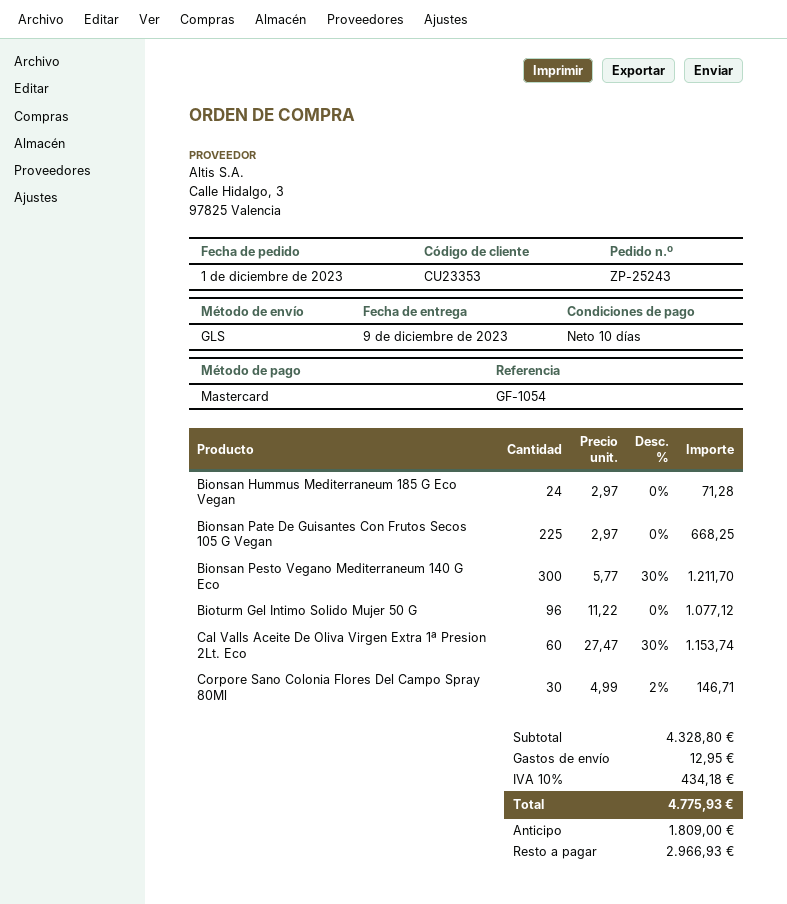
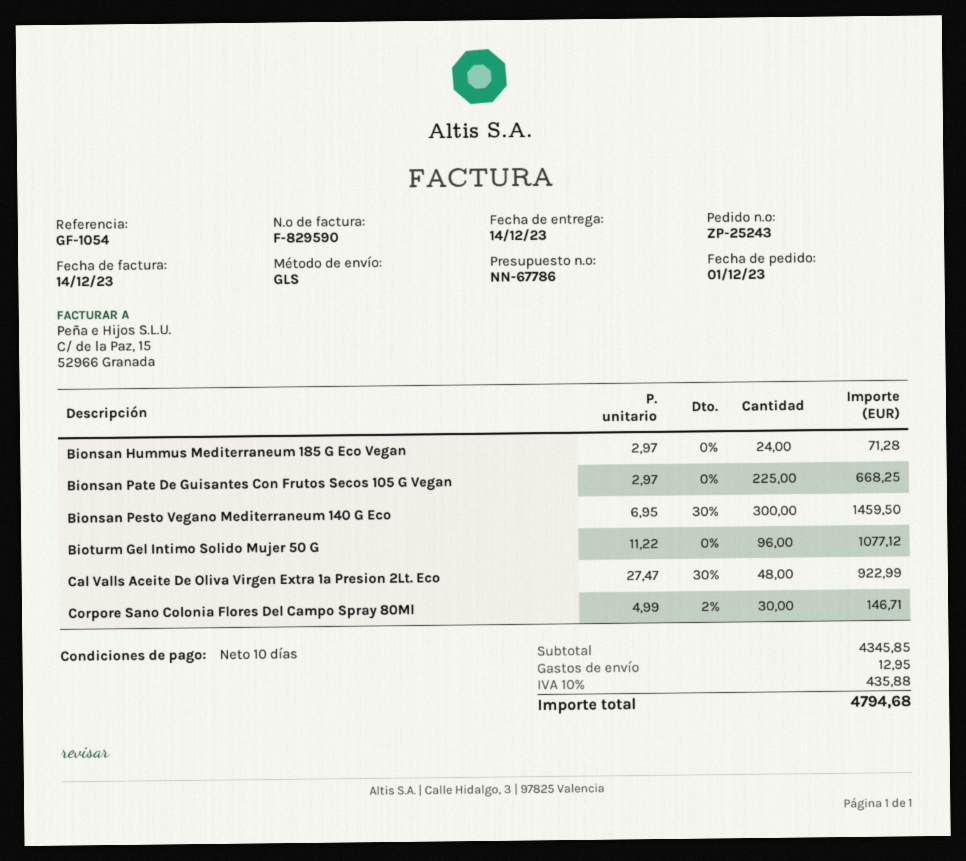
delivery date: 2023-12-09 -> 2023-12-14
Bionsan Pesto Vegano Mediterraneum 140 G Eco: 300 x 5.77 - 30% = 1211.70 -> 300 x 6.95 - 30% = 1459.50
Cal Valls Aceite De Oliva Virgen Extra 1ª Presion 2Lt. Eco: 60 x 27.47 - 30% = 1153.74 -> 48 x 27.47 - 30% = 922.99
subtotal: 4328.80 -> 4345.85
tax: 10% = 434.18 -> 10% = 435.88
total: 4775.93 -> 4794.68

